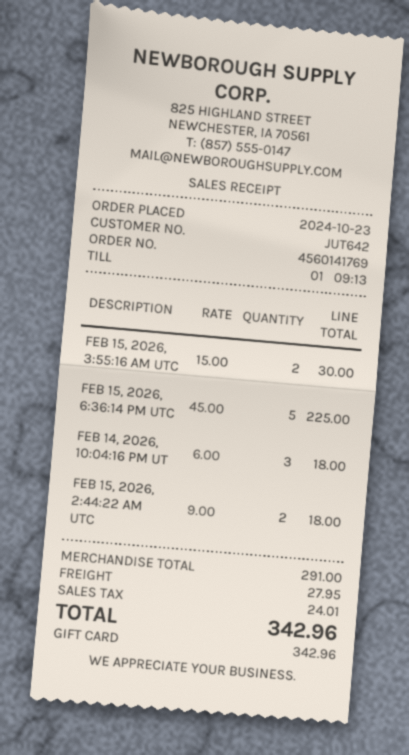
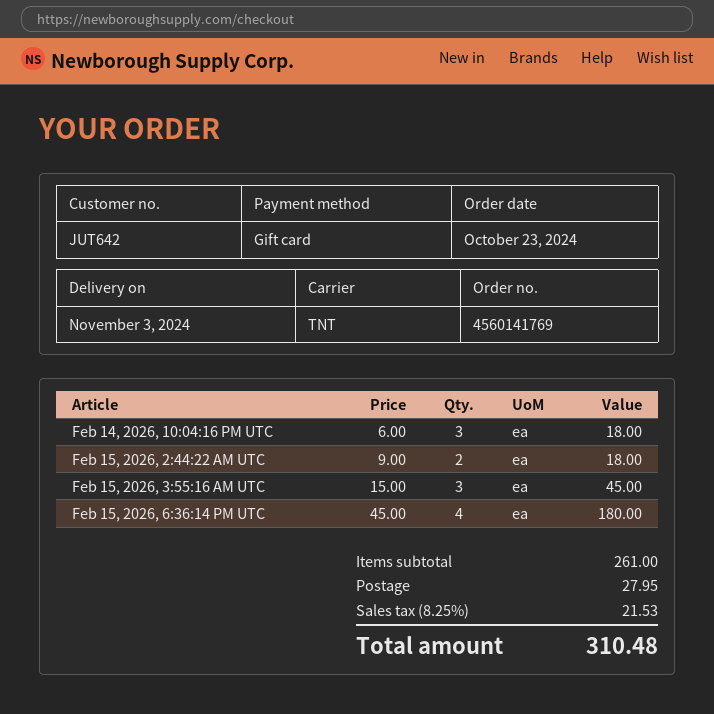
FEB 15, 2026, 3:55:16 AM UTC: 2 x 15.00 = 30.00 -> 3 x 15.00 = 45.00
FEB 15, 2026, 6:36:14 PM UTC: 5 x 45.00 = 225.00 -> 4 x 45.00 = 180.00
subtotal: 291.00 -> 261.00
tax: 24.01 -> 21.53
total: 342.96 -> 310.48

